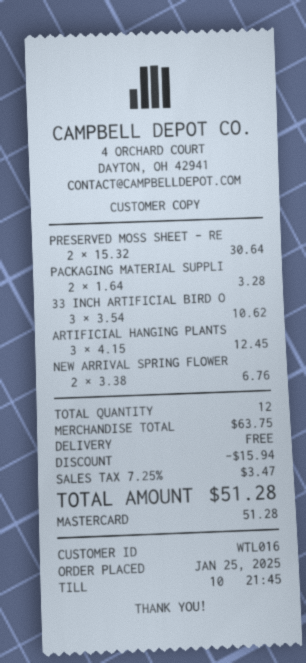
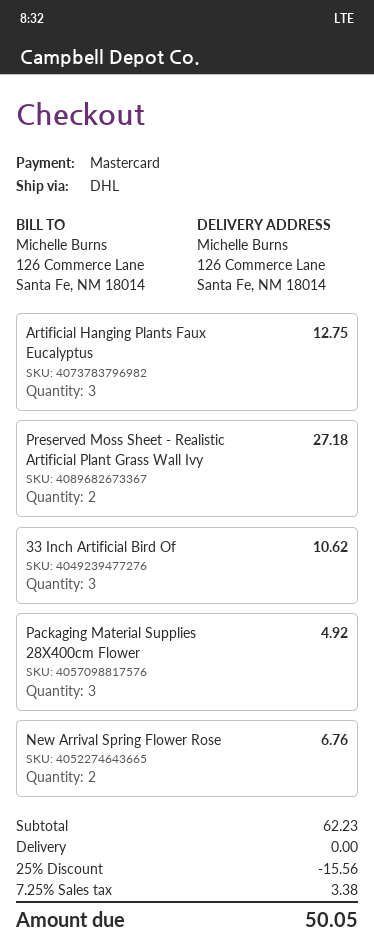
PRESERVED MOSS SHEET - RE: 2 for 30.64 -> 2 for 27.18
PACKAGING MATERIAL SUPPLI: 2 for 3.28 -> 3 for 4.92
ARTIFICIAL HANGING PLANTS: 3 for 12.45 -> 3 for 12.75
subtotal: 63.75 -> 62.23
discount: 15.94 -> 15.56
tax: 7.25% = 3.47 -> 7.25% = 3.38
total: 51.28 -> 50.05

